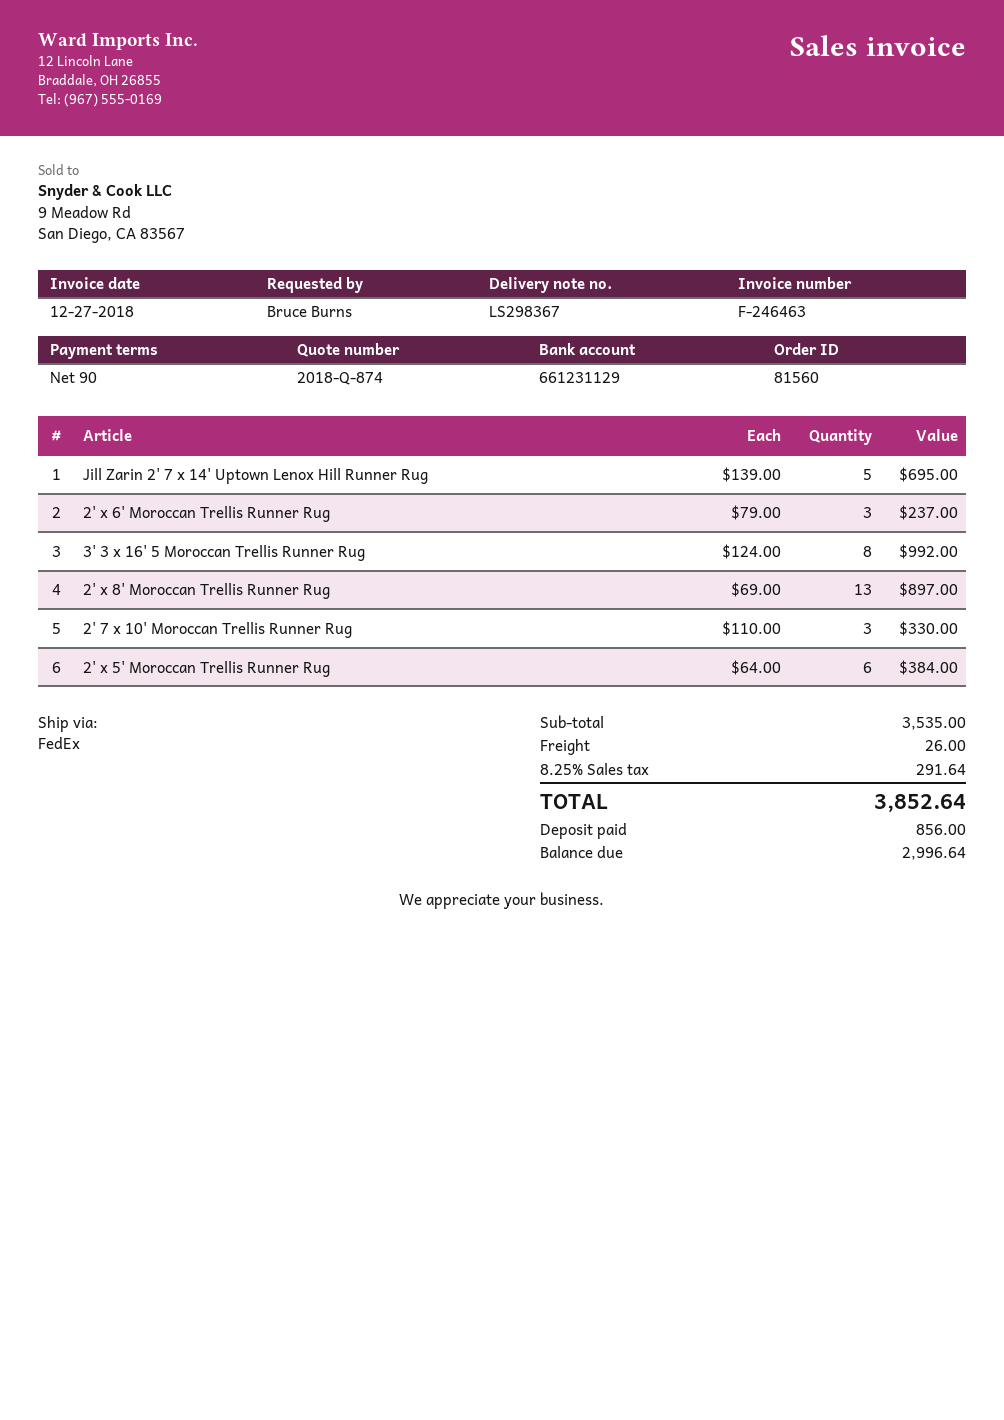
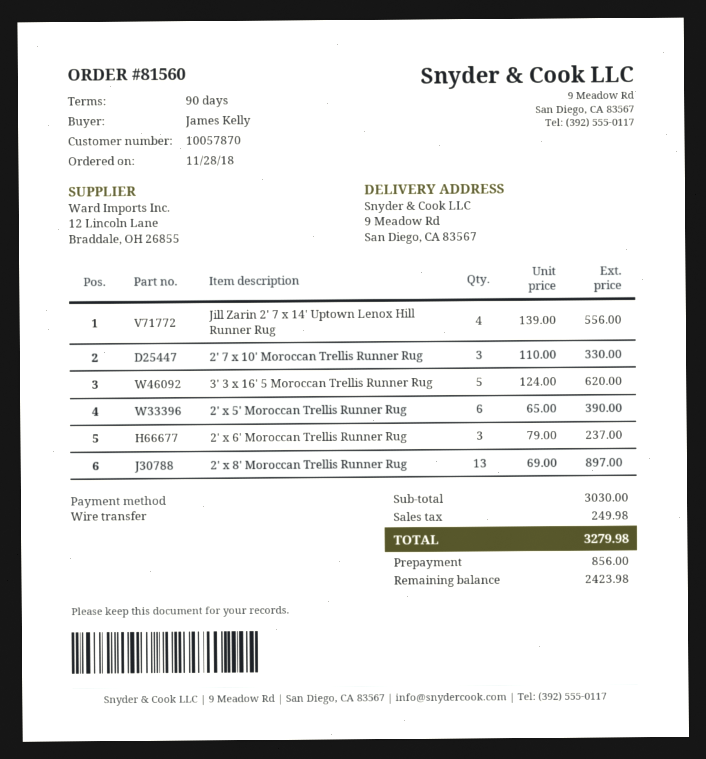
ordered by: Bruce Burns -> James Kelly
Jill Zarin 2' 7 x 14' Uptown Lenox Hill Runner Rug: 5 x 139.00 = 695.00 -> 4 x 139.00 = 556.00
3' 3 x 16' 5 Moroccan Trellis Runner Rug: 8 x 124.00 = 992.00 -> 5 x 124.00 = 620.00
2' x 5' Moroccan Trellis Runner Rug: 6 x 64.00 = 384.00 -> 6 x 65.00 = 390.00
subtotal: 3535.00 -> 3030.00
shipping: 26.00 -> none
tax: 291.64 -> 249.98
total: 3852.64 -> 3279.98
balance: 2996.64 -> 2423.98

